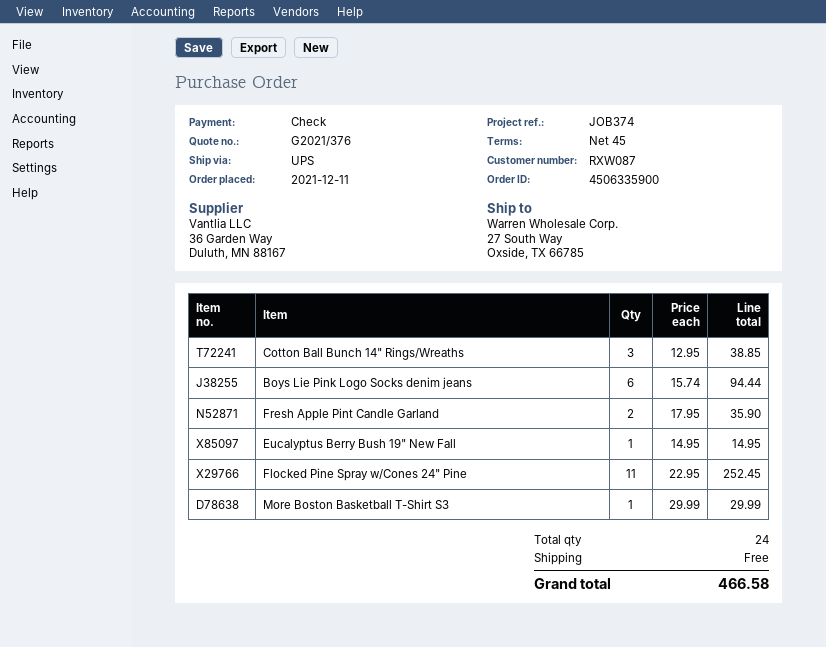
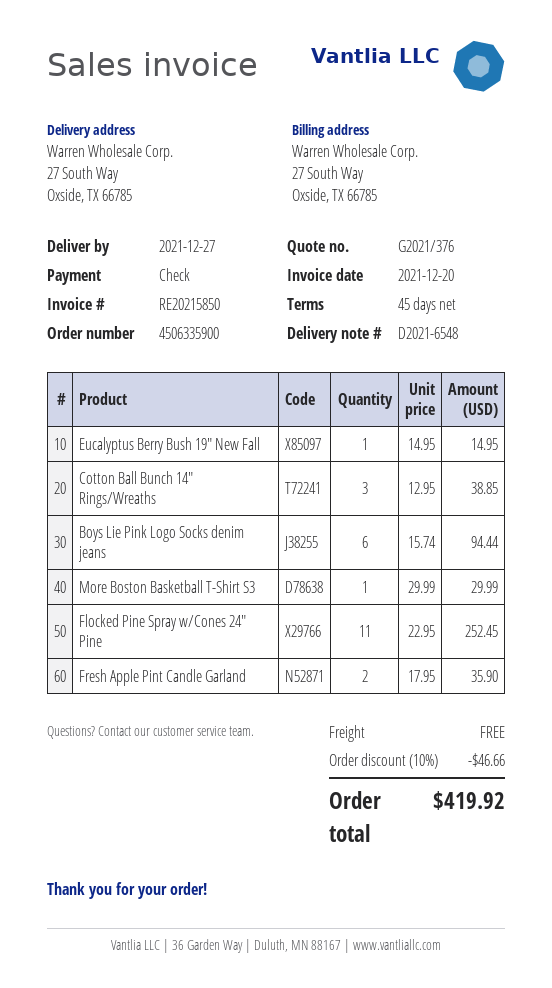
discount: none -> 10% = 46.66
total: 466.58 -> 419.92

